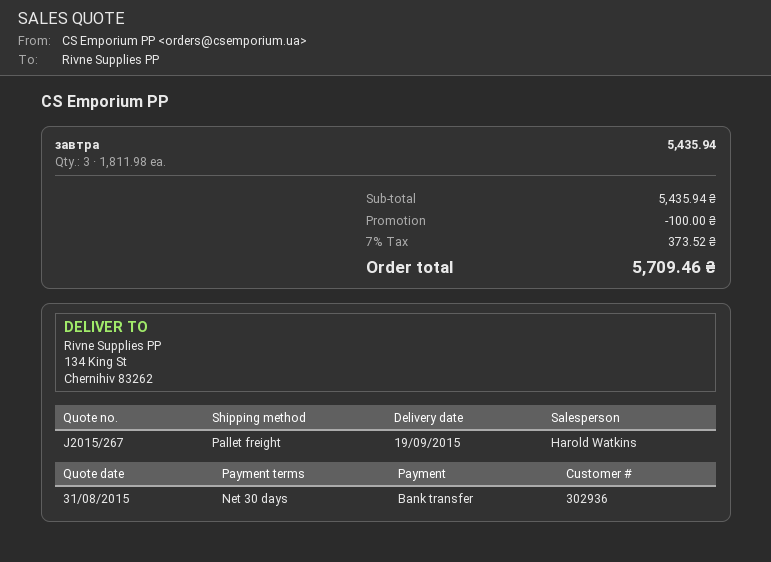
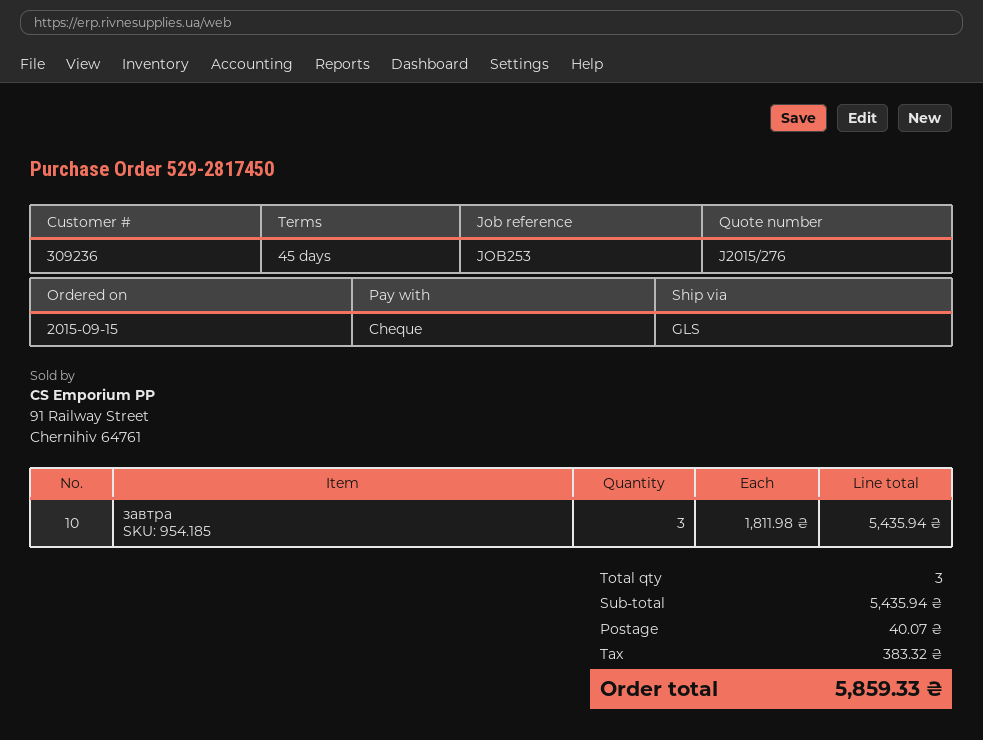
quote number: J2015/267 -> J2015/276
payment terms: 30 days -> 45 days
customer number: 302936 -> 309236
payment method: bank transfer -> cheque
shipping method: pallet freight -> GLS
discount: 100.00 -> none
shipping: none -> 40.07
tax: 373.52 -> 383.32
total: 5709.46 -> 5859.33

